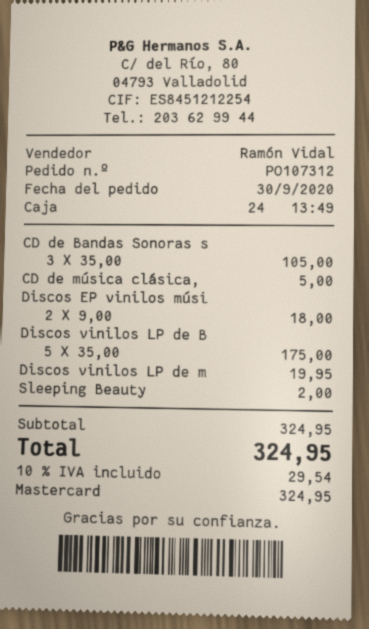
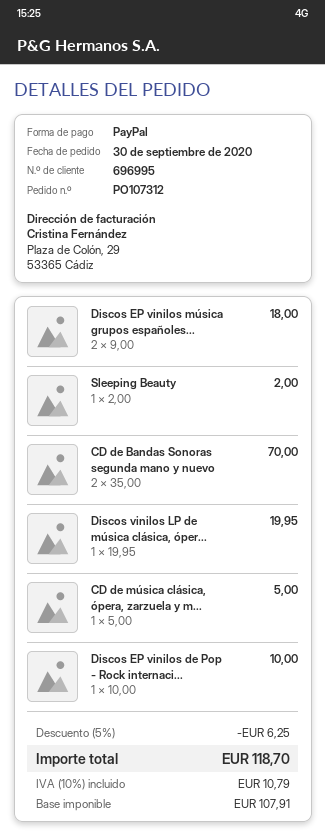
payment method: Mastercard -> PayPal
CD de Bandas Sonoras s: 3 x 35.00 = 105.00 -> 2 x 35.00 = 70.00
Discos vinilos LP de B: 5 x 35.00 = 175.00 -> none
Discos EP vinilos de Pop - Rock internaci...: none -> 1 x 10.00 = 10.00
discount: none -> 5% = 6.25
tax: 10% = 29.54 -> 10% = 10.79
total: 324.95 -> 118.70

